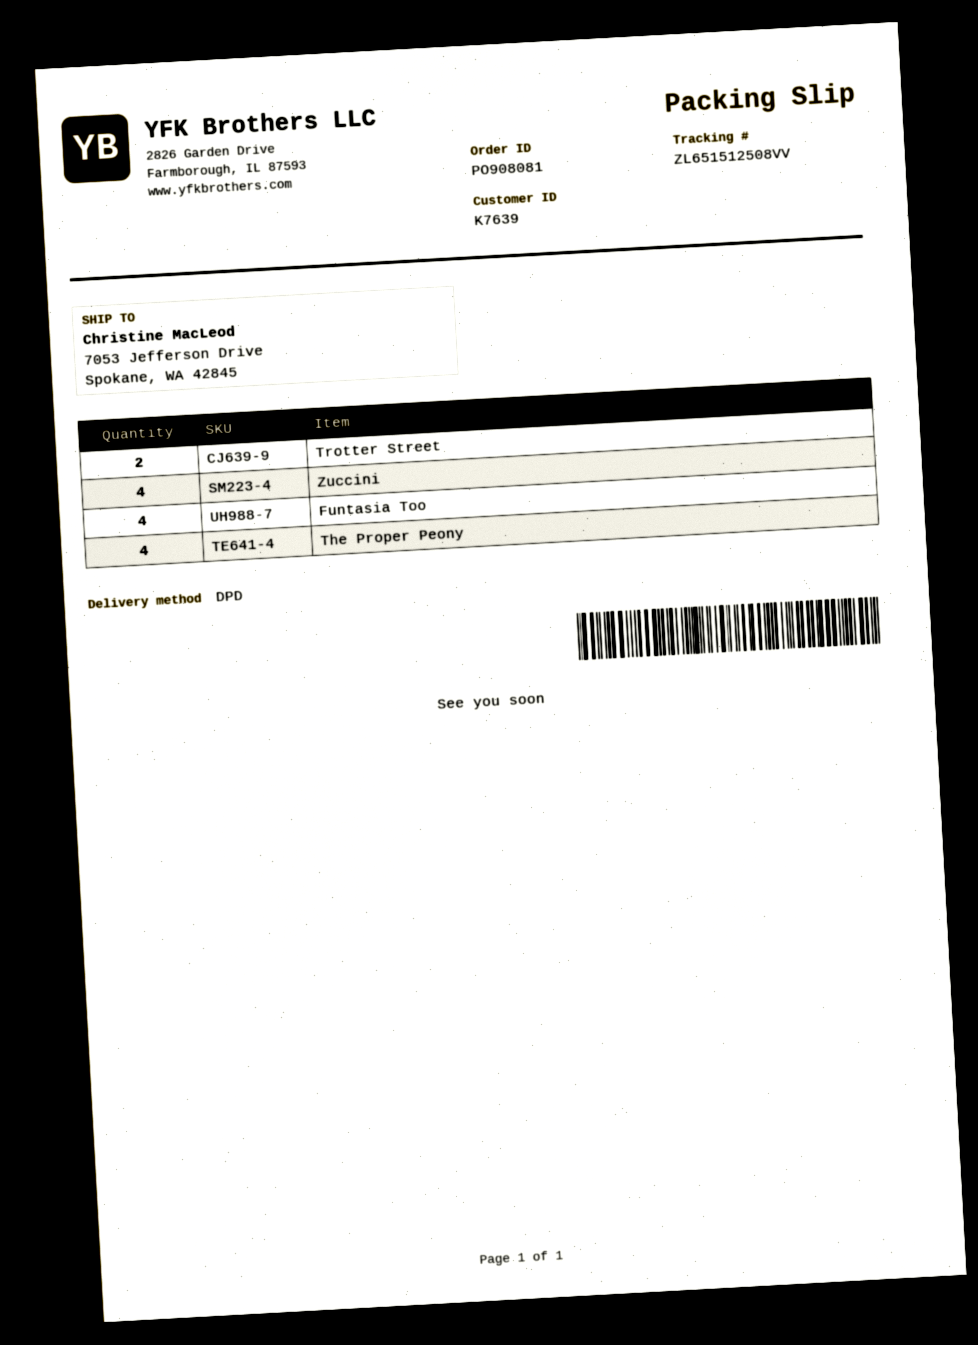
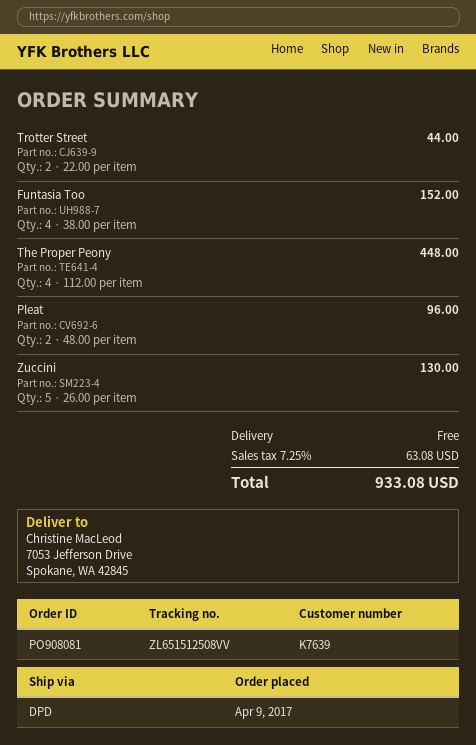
Zuccini: 4 -> 5
Pleat: none -> 2

